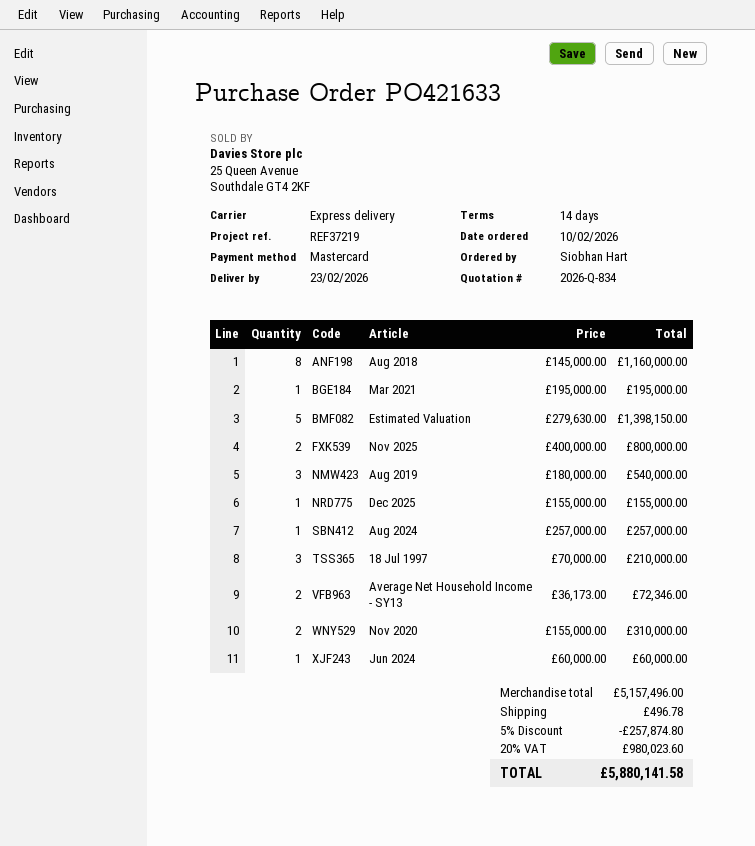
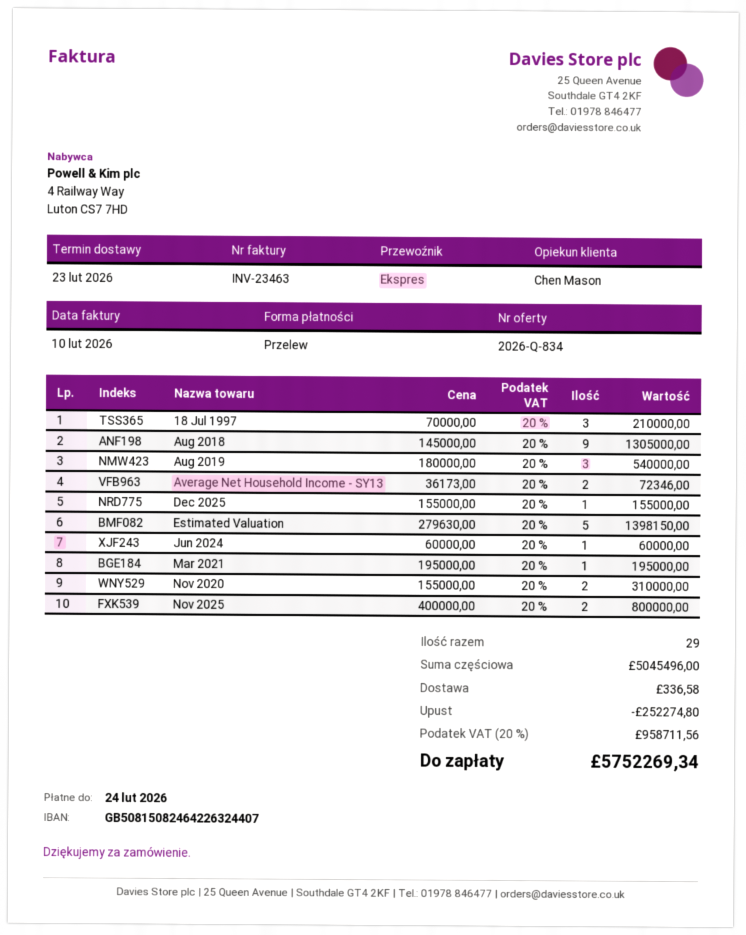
payment method: Mastercard -> bank transfer
Aug 2018: 8 x 145000.00 = 1160000.00 -> 9 x 145000.00 = 1305000.00
Aug 2024: 1 x 257000.00 = 257000.00 -> none
subtotal: 5157496.00 -> 5045496.00
discount: 257874.80 -> 252274.80
shipping: 496.78 -> 336.58
tax: 20% = 980023.60 -> 20% = 958711.56
total: 5880141.58 -> 5752269.34

